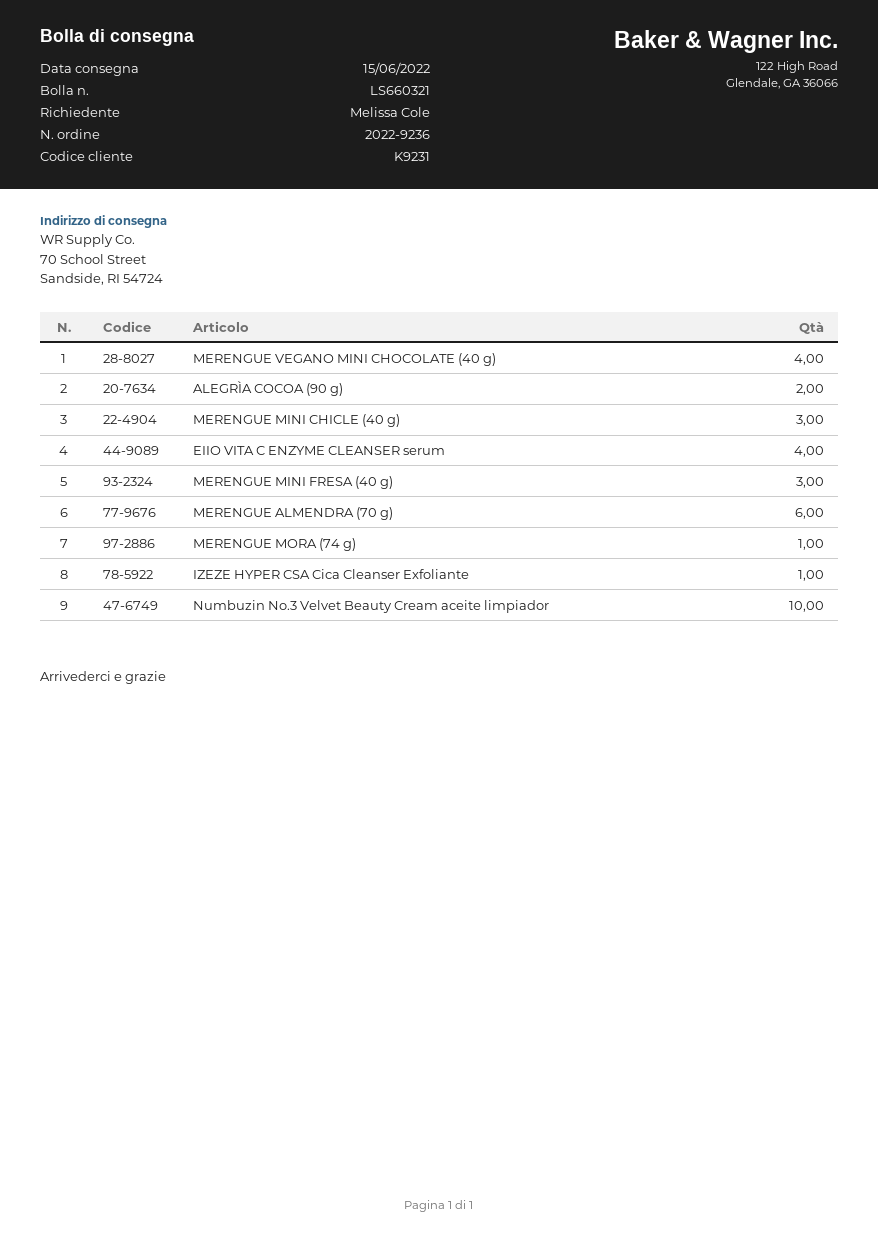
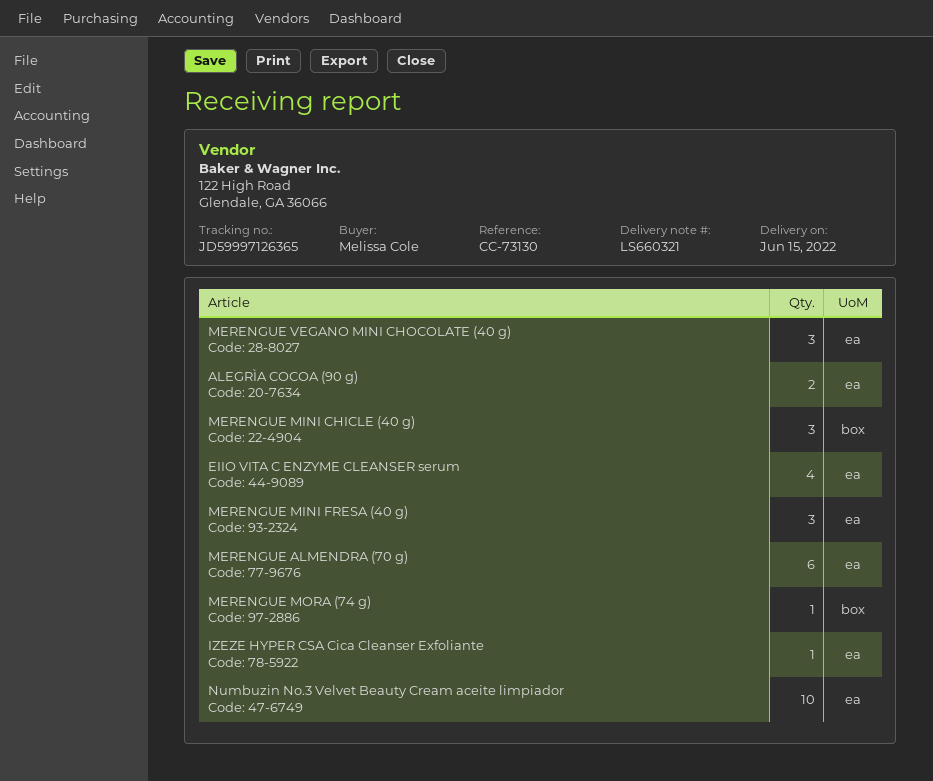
MERENGUE VEGANO MINI CHOCOLATE (40 g): 4 -> 3

